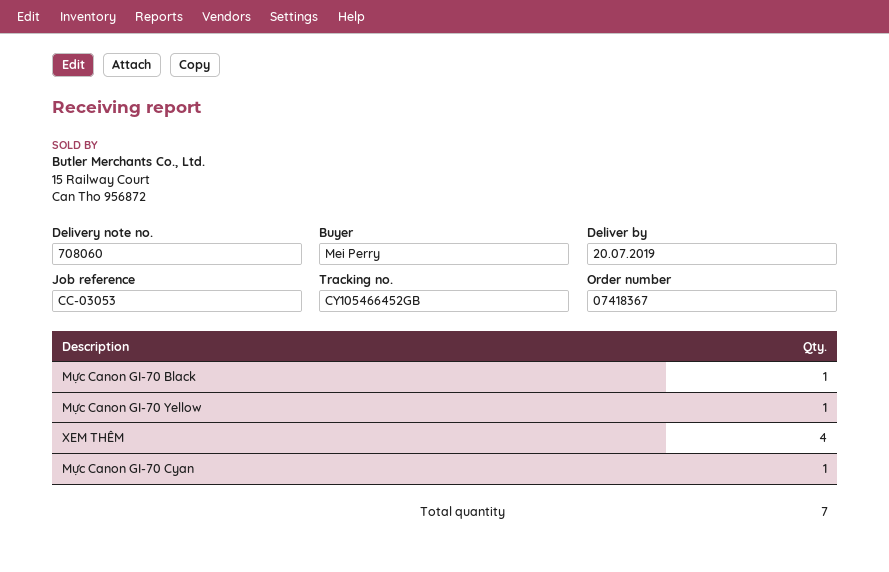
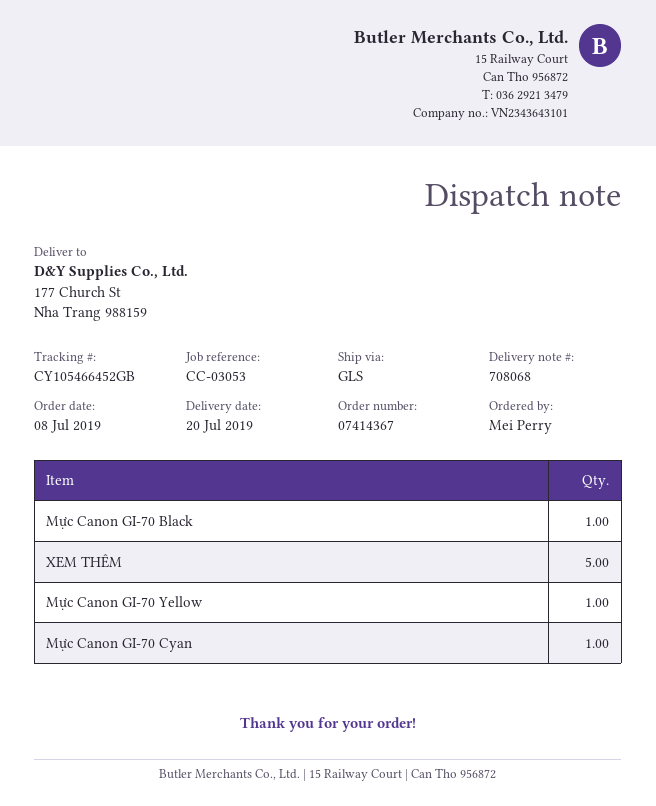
order number: 07418367 -> 07414367
delivery note number: 708060 -> 708068
XEM THÊM: 4 -> 5

